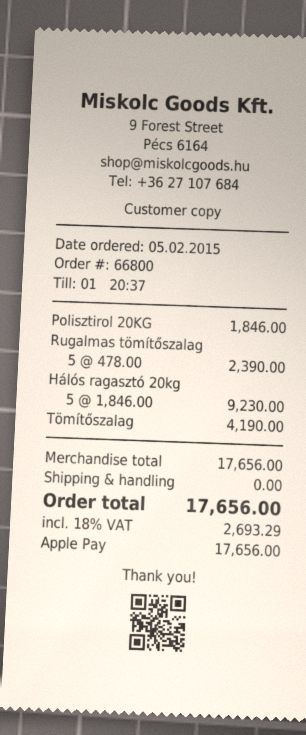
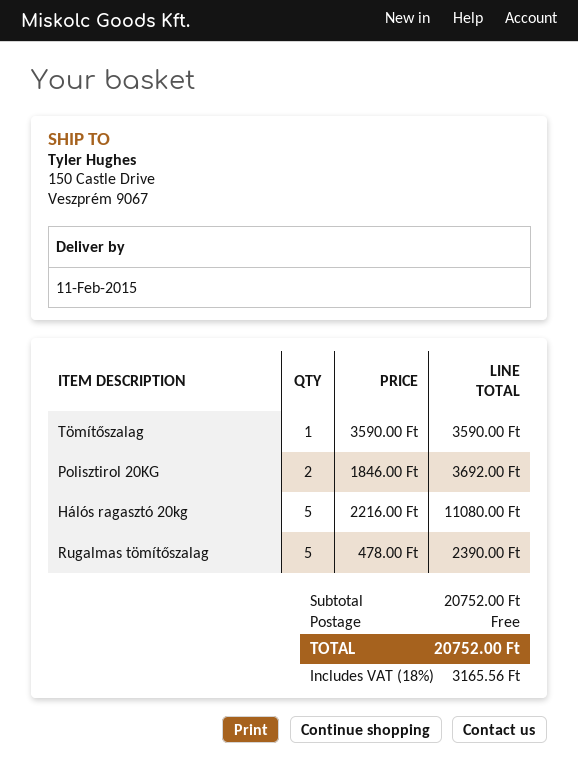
Polisztirol 20KG: 1 x 1846.00 = 1846.00 -> 2 x 1846.00 = 3692.00
Hálós ragasztó 20kg: 5 x 1846.00 = 9230.00 -> 5 x 2216.00 = 11080.00
Tömítőszalag: 1 x 4190.00 = 4190.00 -> 1 x 3590.00 = 3590.00
subtotal: 17656.00 -> 20752.00
tax: 18% = 2693.29 -> 18% = 3165.56
total: 17656.00 -> 20752.00

